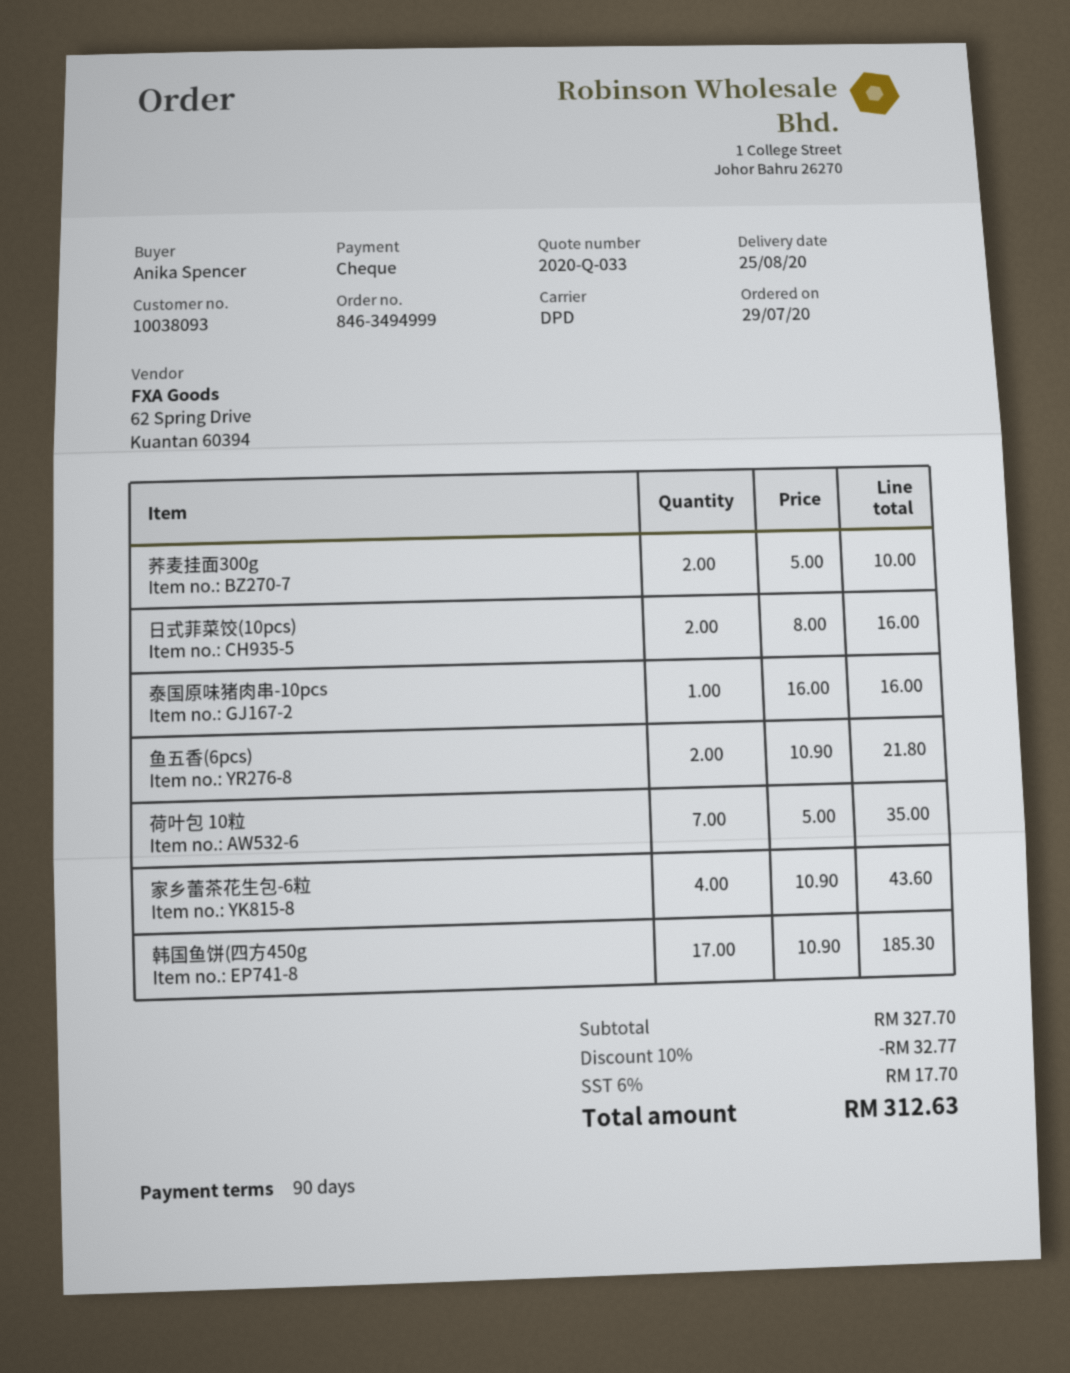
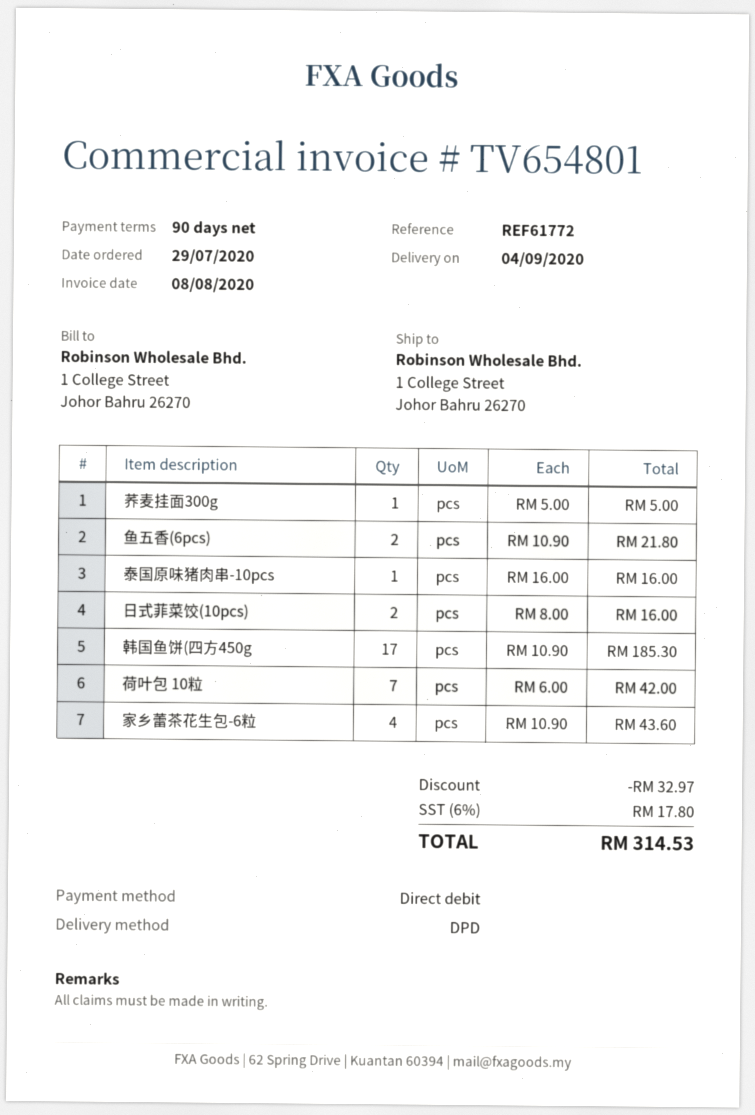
delivery date: 2020-08-25 -> 2020-09-04
payment method: cheque -> direct debit
荞麦挂面300g: 2 x 5.00 = 10.00 -> 1 x 5.00 = 5.00
荷叶包 10粒: 7 x 5.00 = 35.00 -> 7 x 6.00 = 42.00
discount: 32.77 -> 32.97
tax: 6% = 17.70 -> 6% = 17.80
total: 312.63 -> 314.53

